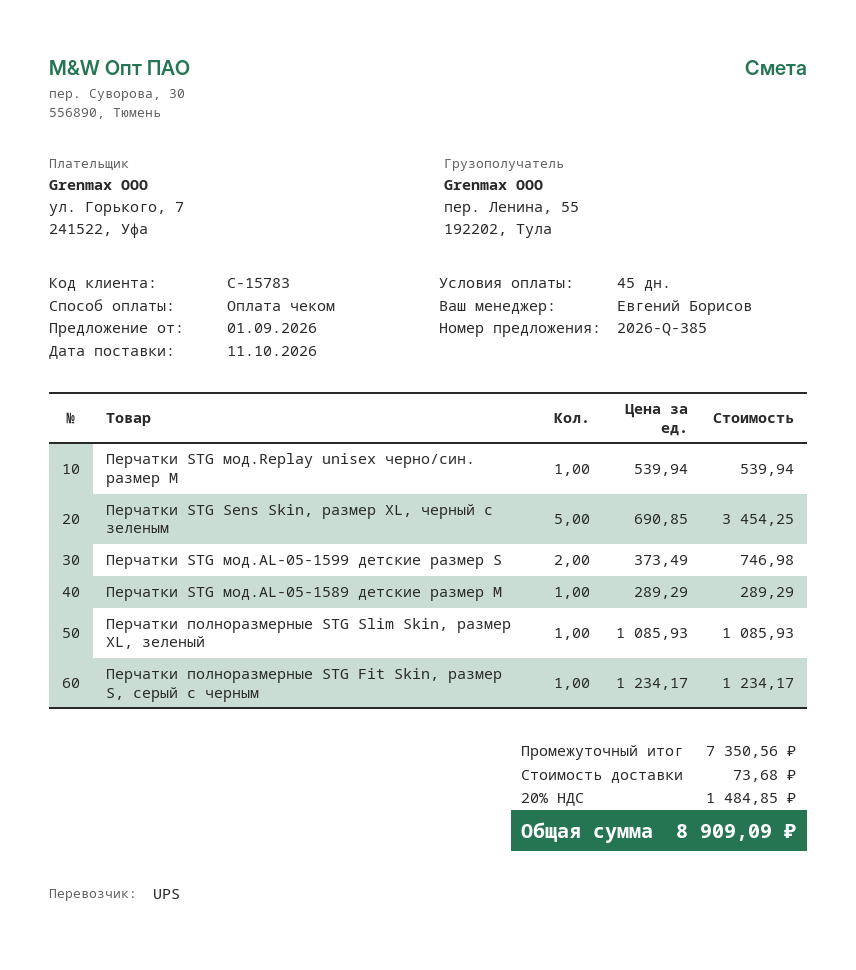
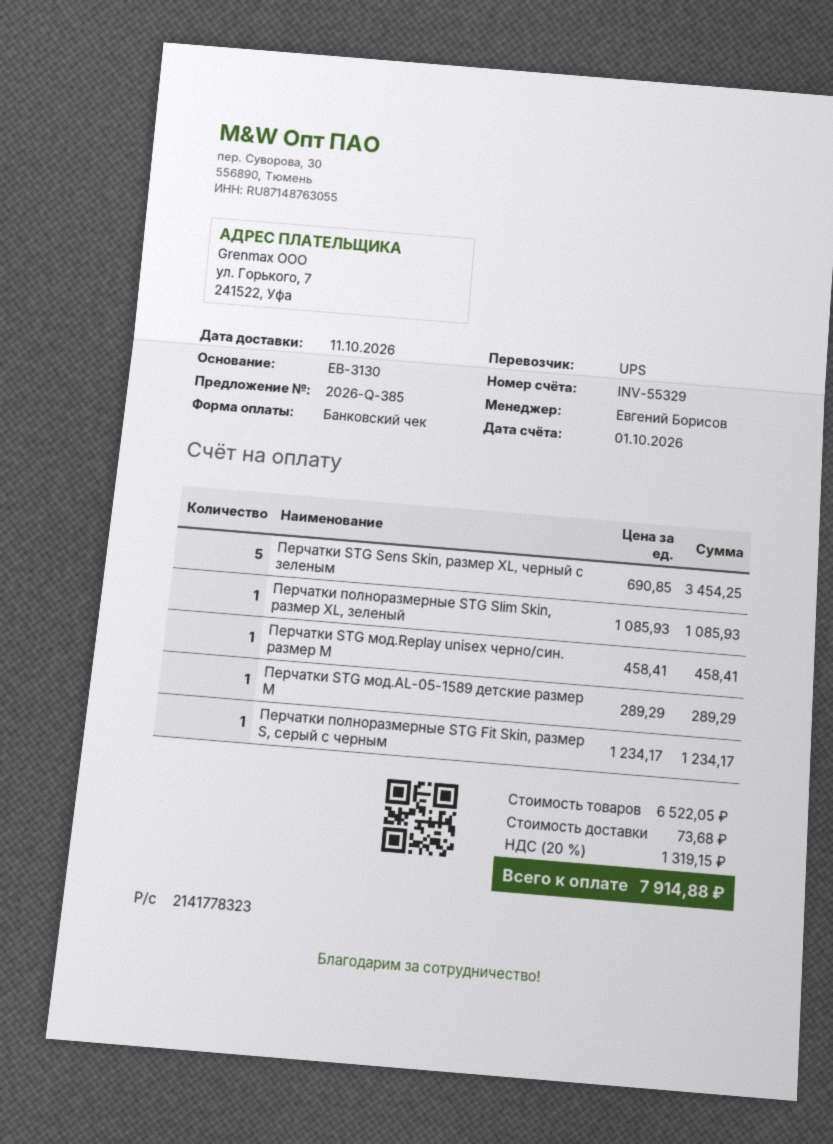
Перчатки STG мод.Replay unisex черно/син. размер M: 1 x 539.94 = 539.94 -> 1 x 458.41 = 458.41
Перчатки STG мод.AL-05-1599 детские размер S: 2 x 373.49 = 746.98 -> none
subtotal: 7350.56 -> 6522.05
tax: 20% = 1484.85 -> 20% = 1319.15
total: 8909.09 -> 7914.88

